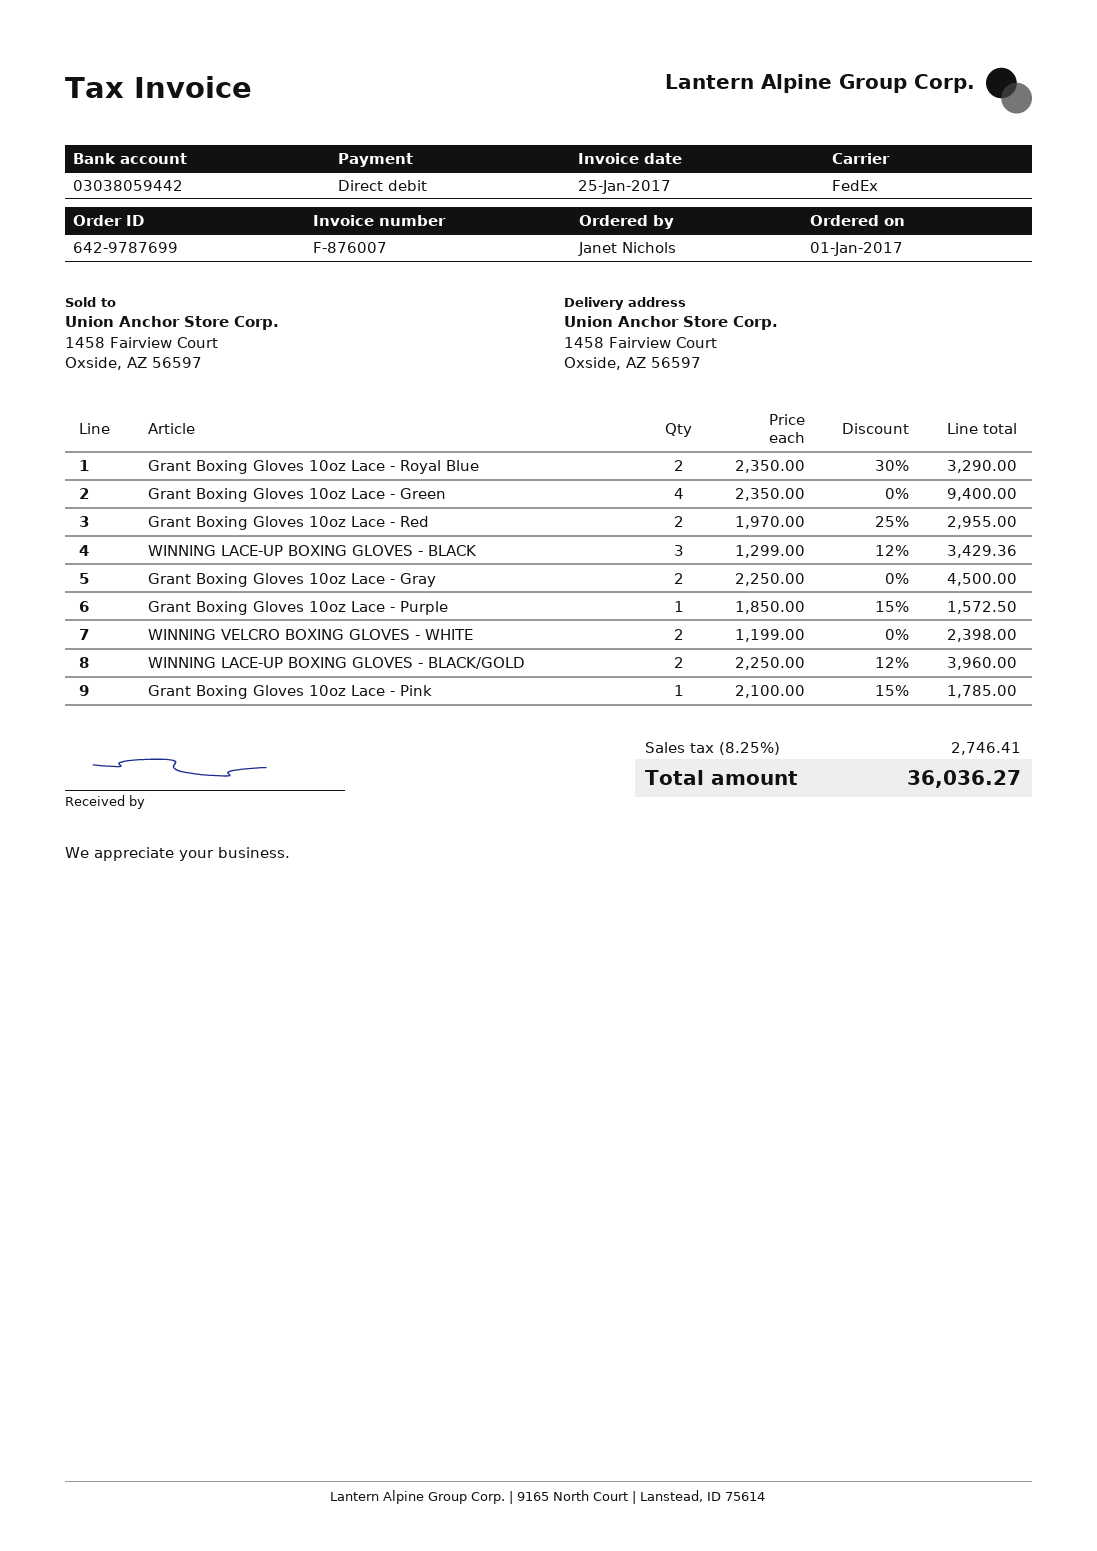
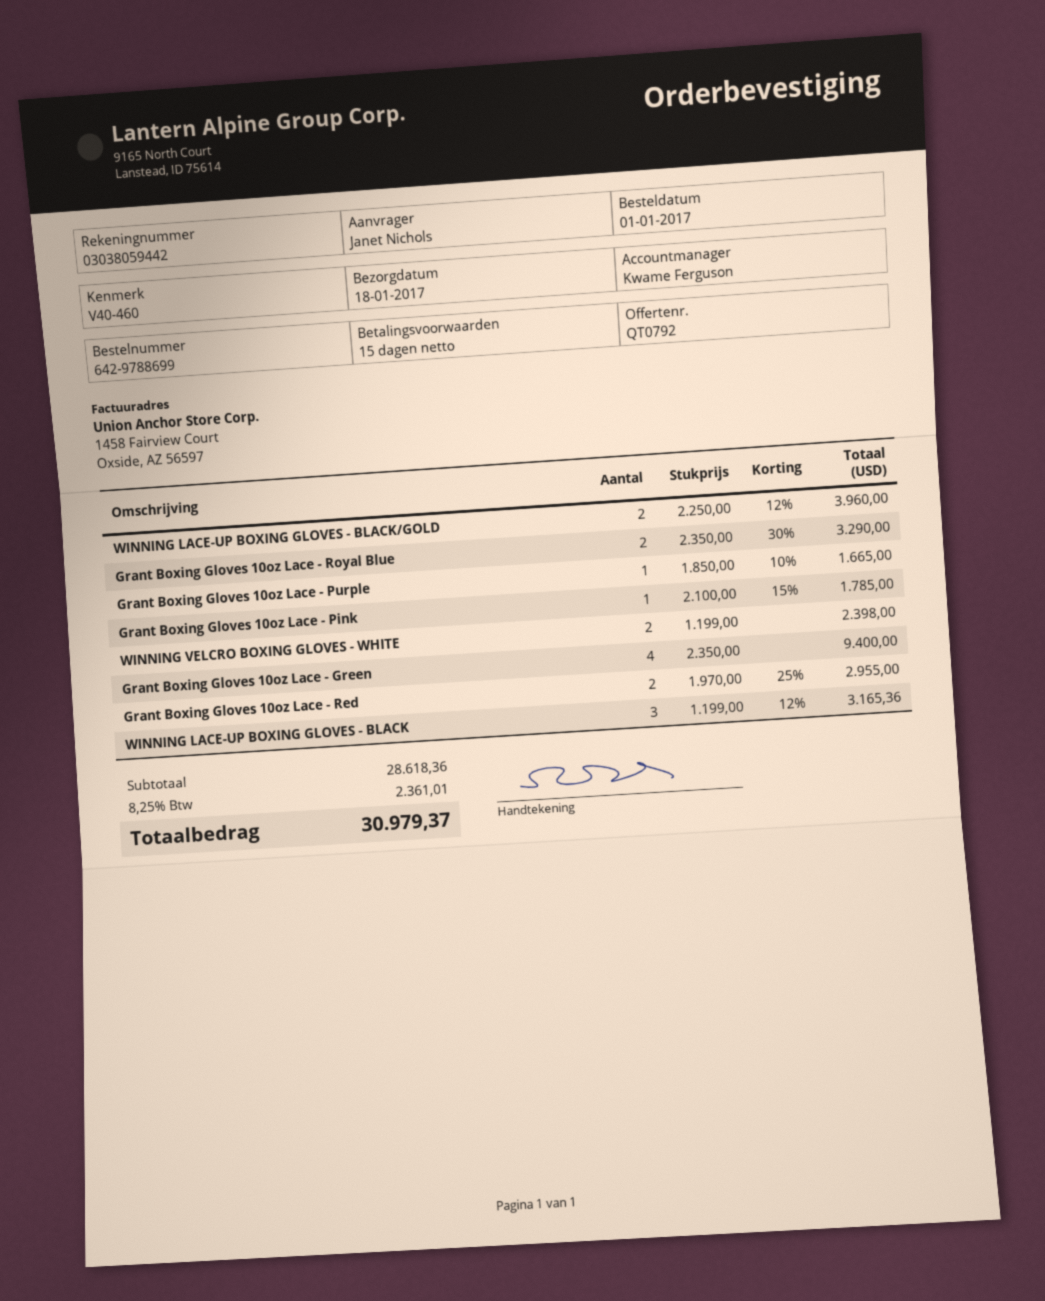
order number: 642-9787699 -> 642-9788699
WINNING LACE-UP BOXING GLOVES - BLACK: 3 x 1299.00 - 12% = 3429.36 -> 3 x 1199.00 - 12% = 3165.36
Grant Boxing Gloves 10oz Lace - Gray: 2 x 2250.00 = 4500.00 -> none
Grant Boxing Gloves 10oz Lace - Purple: 1 x 1850.00 - 15% = 1572.50 -> 1 x 1850.00 - 10% = 1665.00
tax: 8.25% = 2746.41 -> 8.25% = 2361.01
total: 36036.27 -> 30979.37

